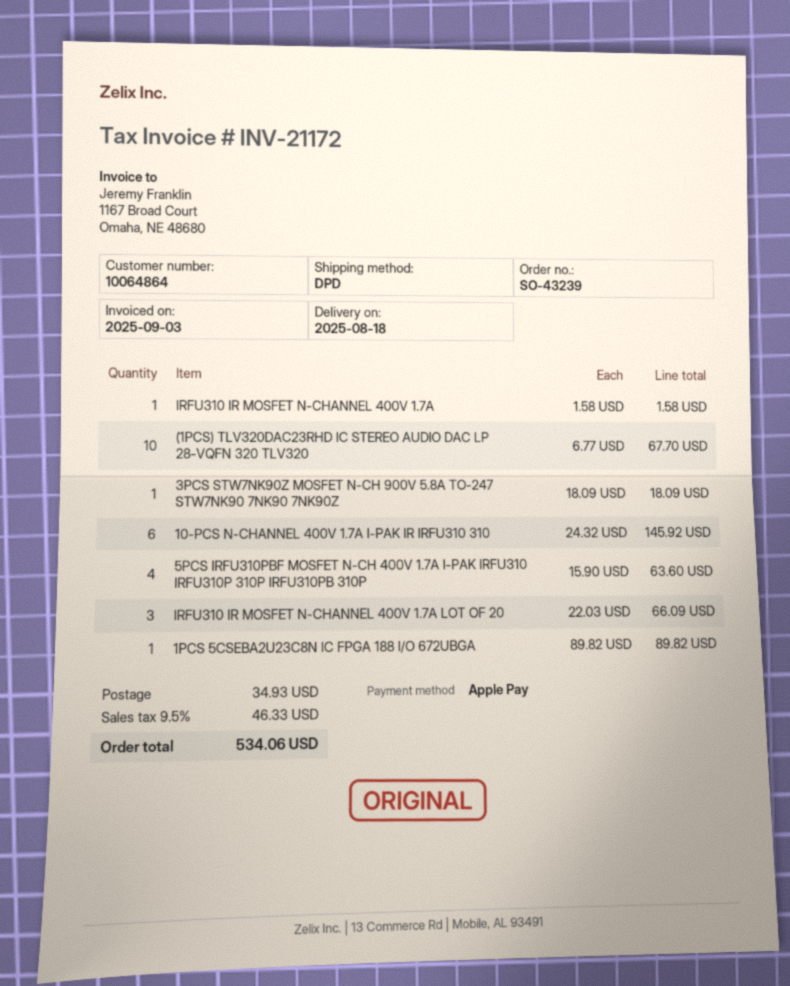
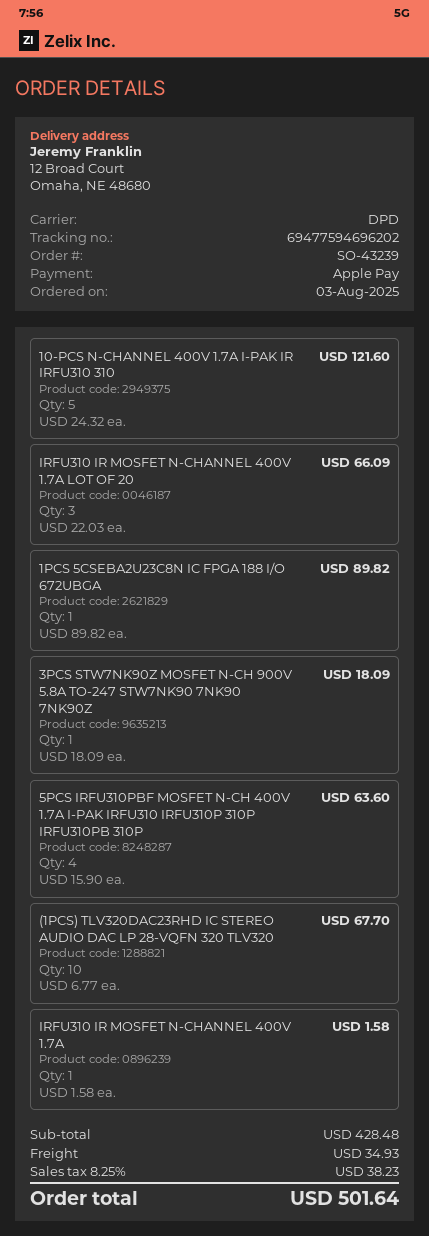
10-PCS N-CHANNEL 400V 1.7A I-PAK IR IRFU310 310: 6 x 24.32 = 145.92 -> 5 x 24.32 = 121.60
tax: 9.5% = 46.33 -> 8.25% = 38.23
total: 534.06 -> 501.64

